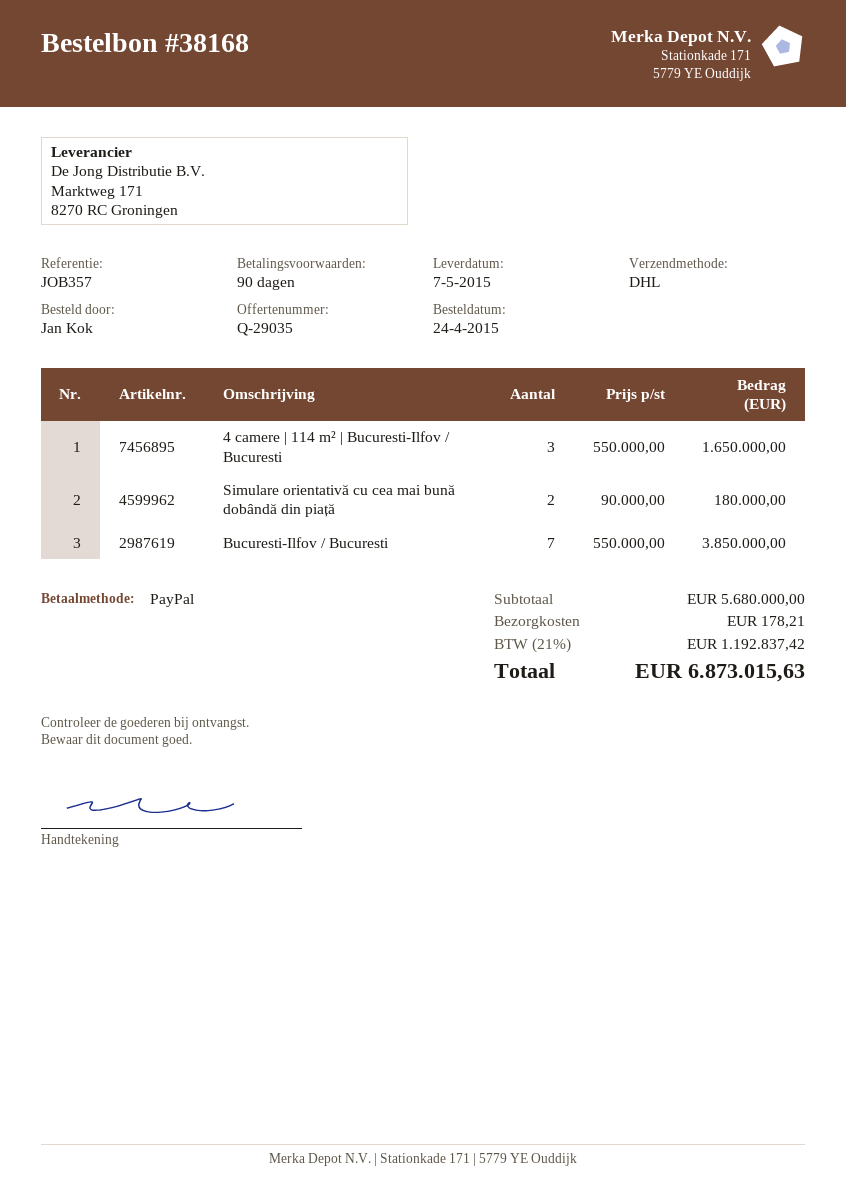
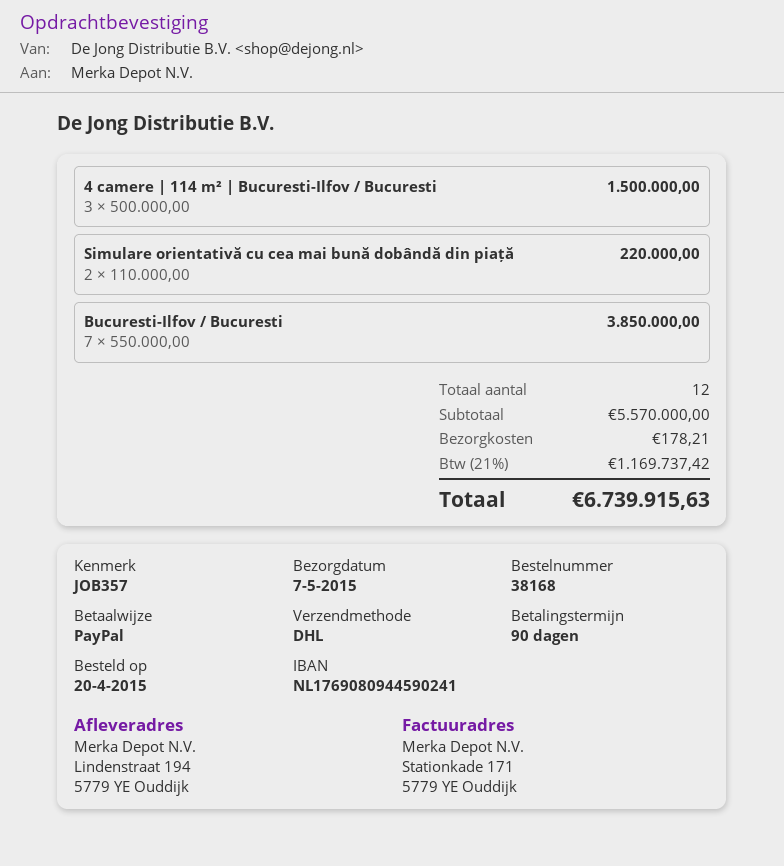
order date: 2015-04-24 -> 2015-04-20
4 camere | 114 m² | Bucuresti-Ilfov / Bucuresti: 3 x 550000.00 = 1650000.00 -> 3 x 500000.00 = 1500000.00
Simulare orientativă cu cea mai bună dobândă din piață: 2 x 90000.00 = 180000.00 -> 2 x 110000.00 = 220000.00
subtotal: 5680000.00 -> 5570000.00
tax: 21% = 1192837.42 -> 21% = 1169737.42
total: 6873015.63 -> 6739915.63

